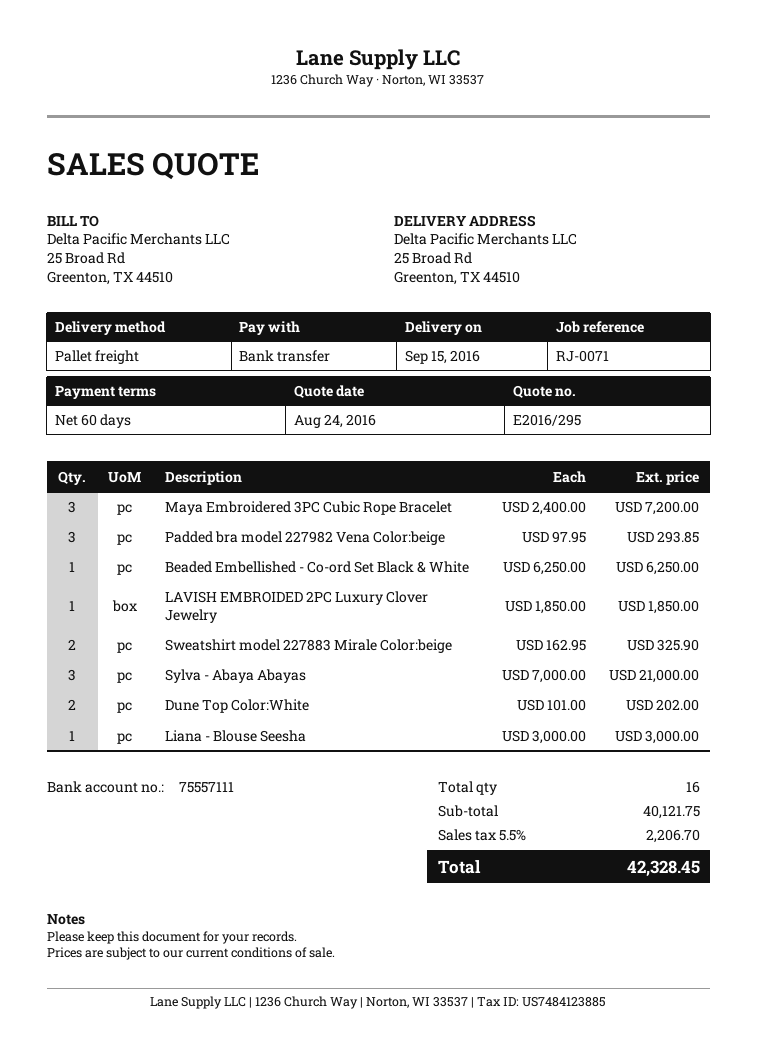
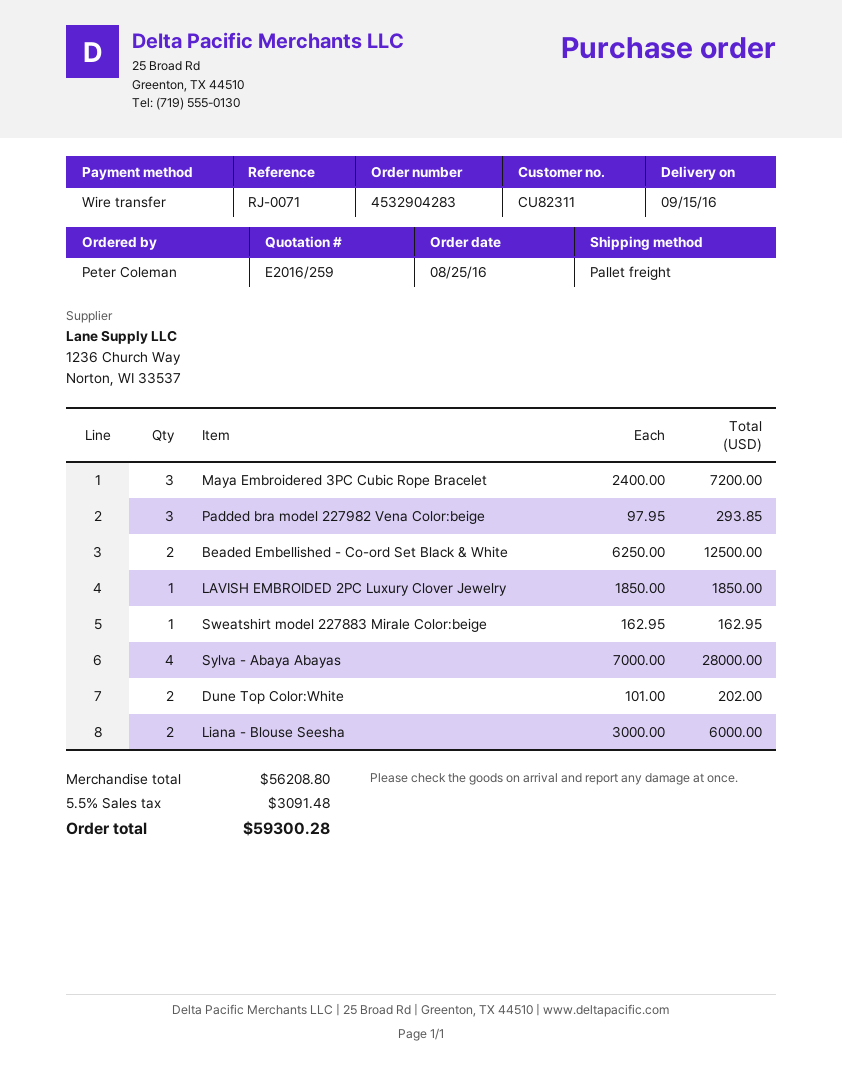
quote number: E2016/295 -> E2016/259
Beaded Embellished - Co-ord Set Black & White: 1 x 6250.00 = 6250.00 -> 2 x 6250.00 = 12500.00
Sweatshirt model 227883 Mirale Color:beige: 2 x 162.95 = 325.90 -> 1 x 162.95 = 162.95
Sylva - Abaya Abayas: 3 x 7000.00 = 21000.00 -> 4 x 7000.00 = 28000.00
Liana - Blouse Seesha: 1 x 3000.00 = 3000.00 -> 2 x 3000.00 = 6000.00
subtotal: 40121.75 -> 56208.80
tax: 5.5% = 2206.70 -> 5.5% = 3091.48
total: 42328.45 -> 59300.28

